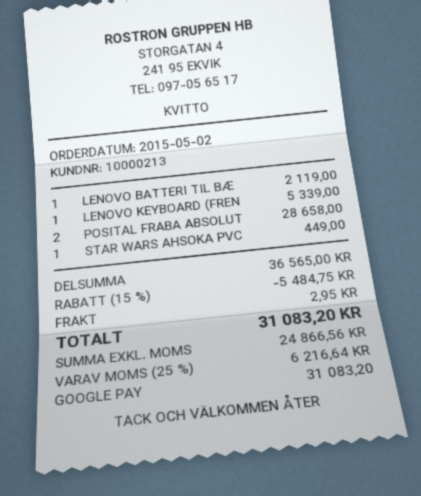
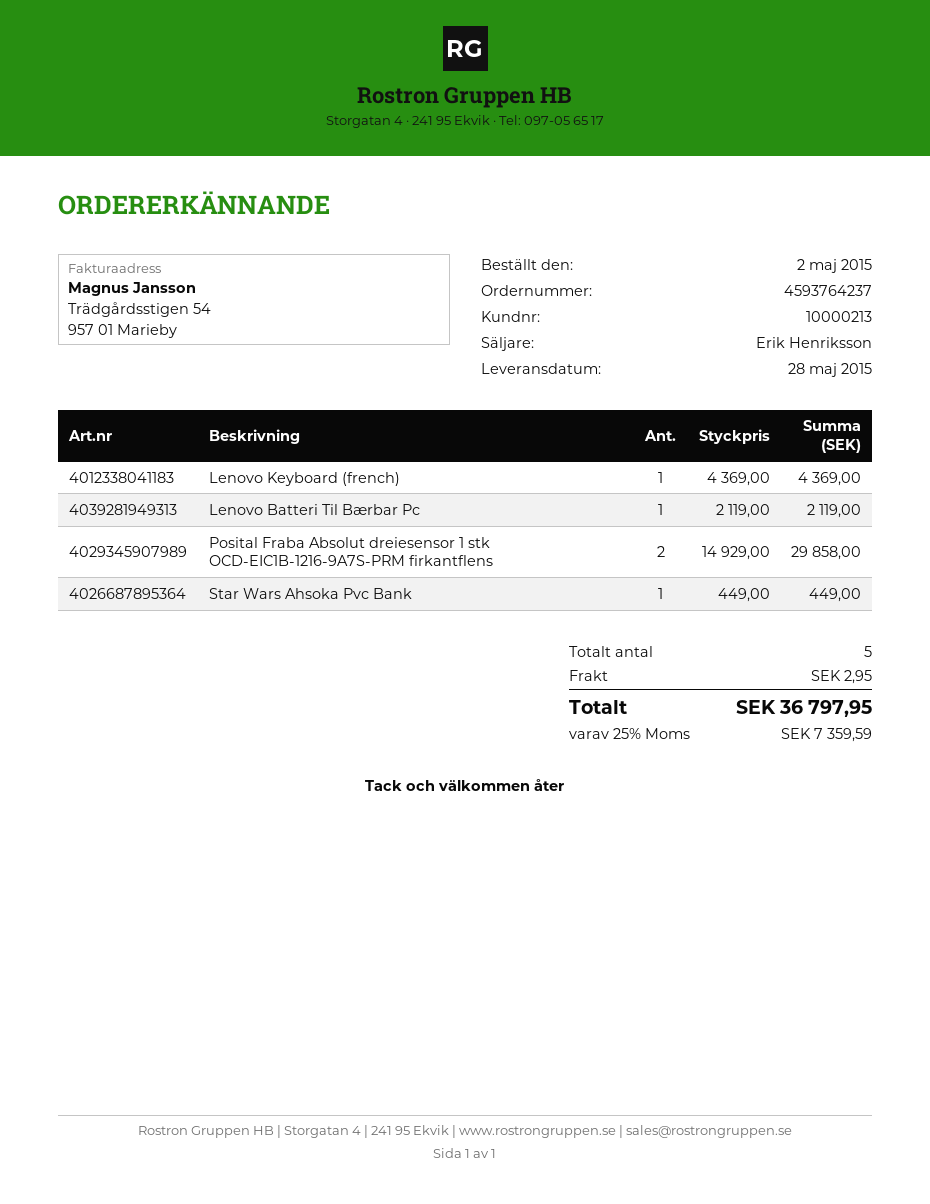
LENOVO KEYBOARD (FREN: 1 for 5339.00 -> 1 for 4369.00
POSITAL FRABA ABSOLUT: 2 for 28658.00 -> 2 for 29858.00
discount: 15% = 5484.75 -> none
tax: 25% = 6216.64 -> 25% = 7359.59
total: 31083.20 -> 36797.95

